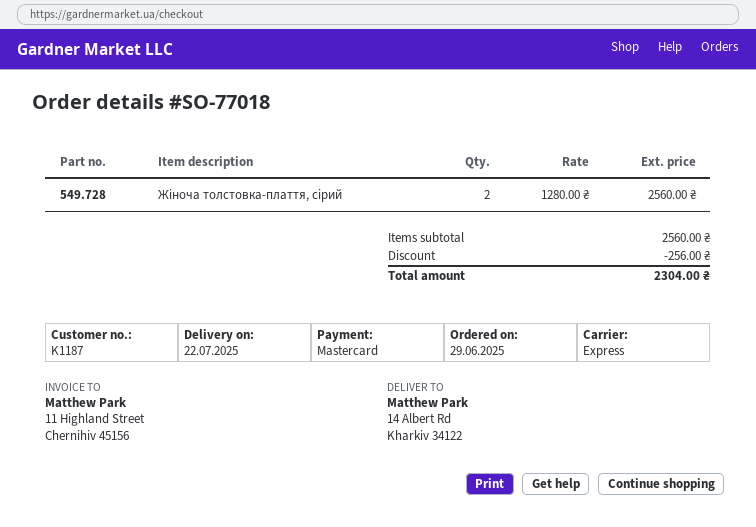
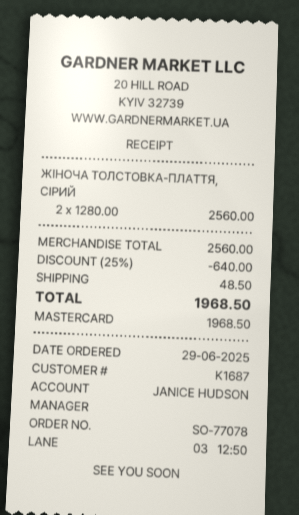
order number: SO-77018 -> SO-77078
customer number: K1187 -> K1687
discount: 256.00 -> 640.00
shipping: none -> 48.50
total: 2304.00 -> 1968.50

